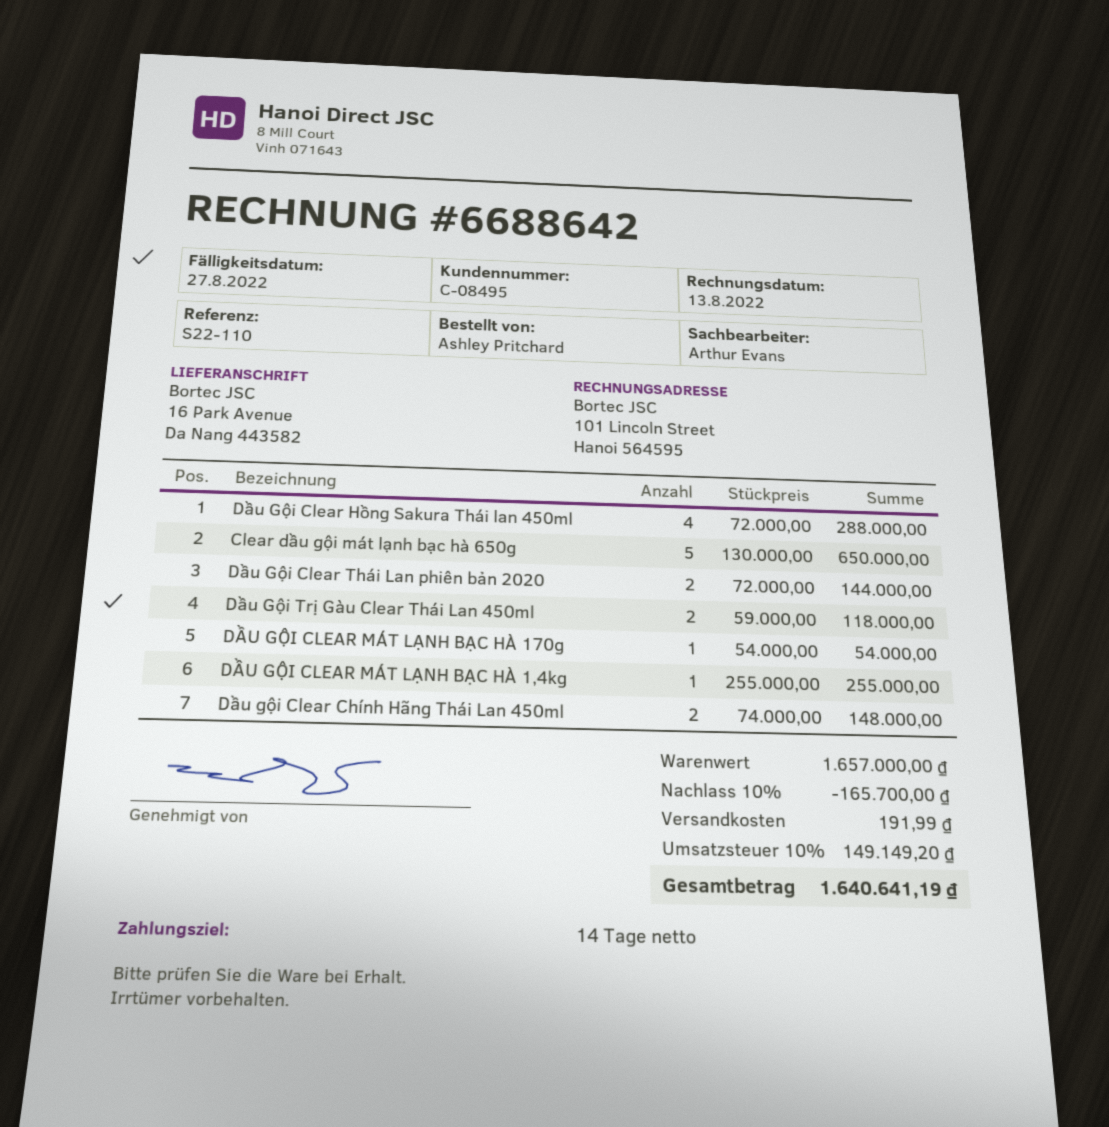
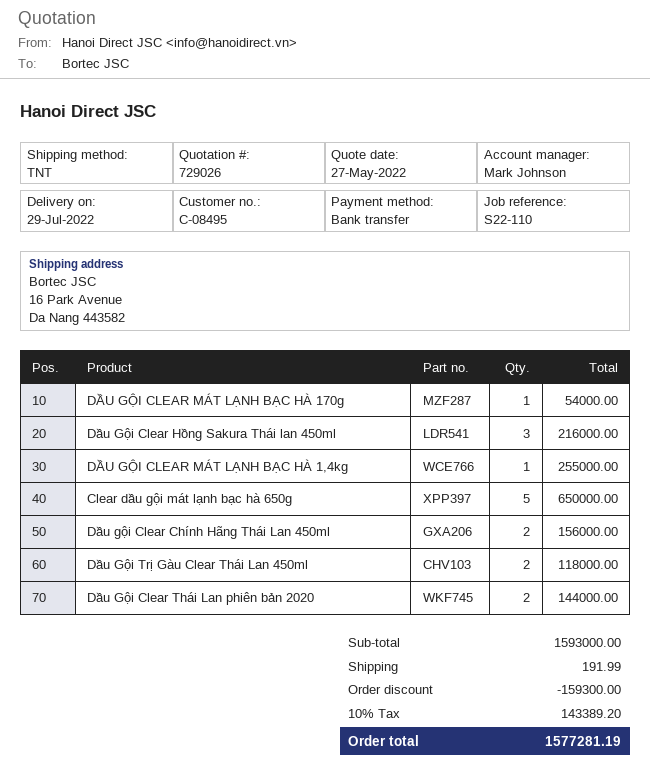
sales rep: Arthur Evans -> Mark Johnson
Dầu Gội Clear Hồng Sakura Thái lan 450ml: 4 for 288000.00 -> 3 for 216000.00
Dầu gội Clear Chính Hãng Thái Lan 450ml: 2 for 148000.00 -> 2 for 156000.00
subtotal: 1657000.00 -> 1593000.00
discount: 165700.00 -> 159300.00
tax: 10% = 149149.20 -> 10% = 143389.20
total: 1640641.19 -> 1577281.19

